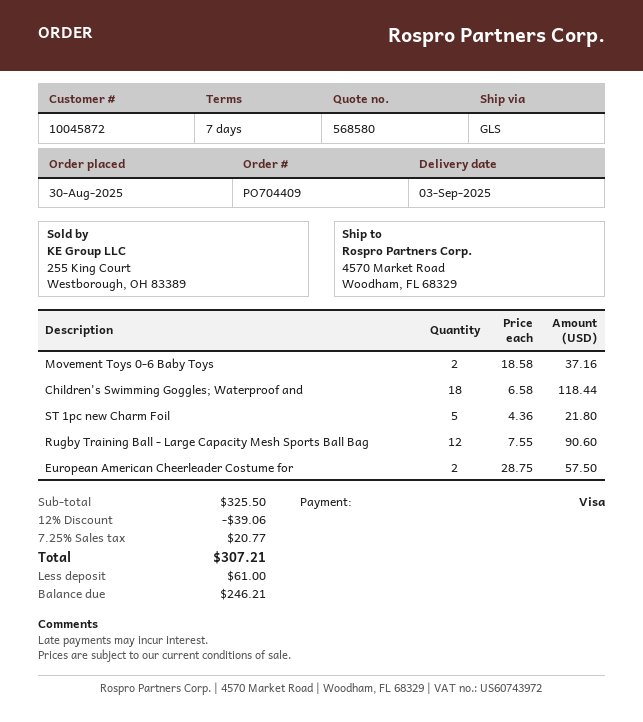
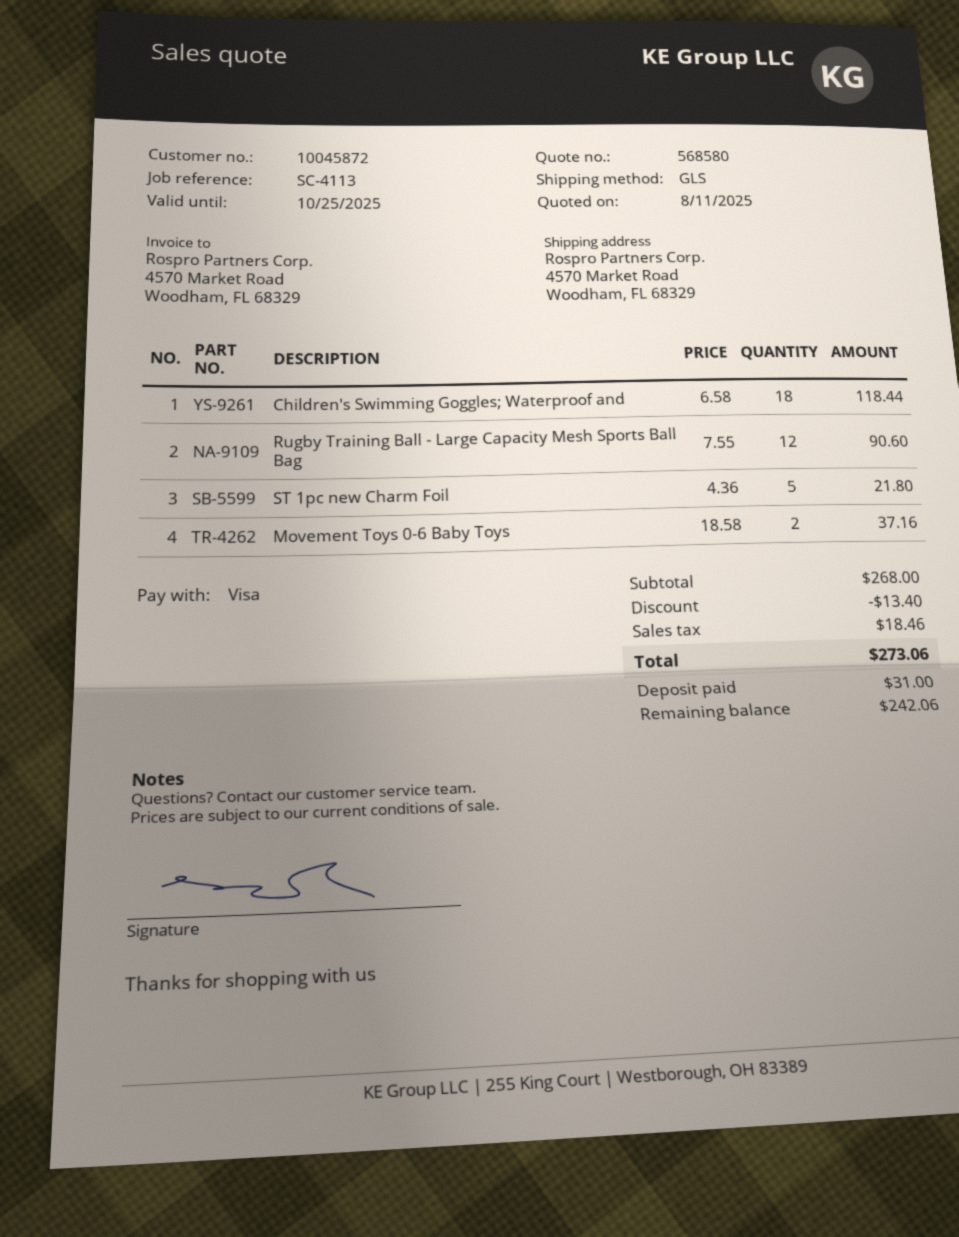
European American Cheerleader Costume for: 2 x 28.75 = 57.50 -> none
subtotal: 325.50 -> 268.00
discount: 39.06 -> 13.40
tax: 20.77 -> 18.46
total: 307.21 -> 273.06
deposit: 61.00 -> 31.00
balance: 246.21 -> 242.06

